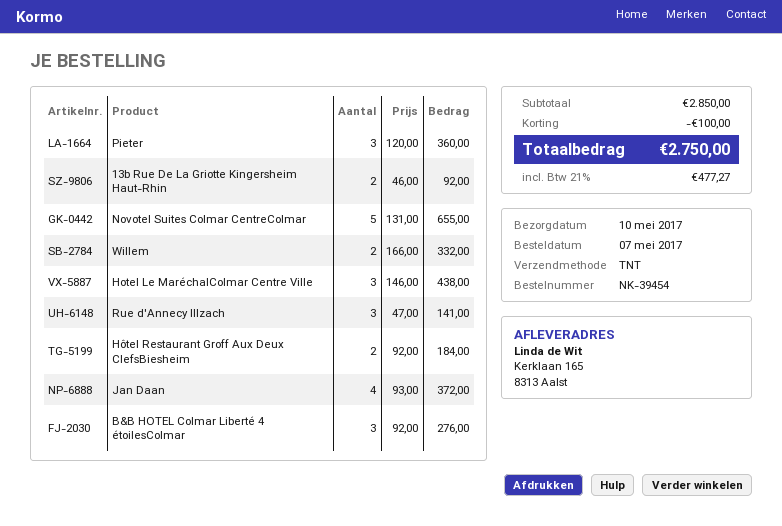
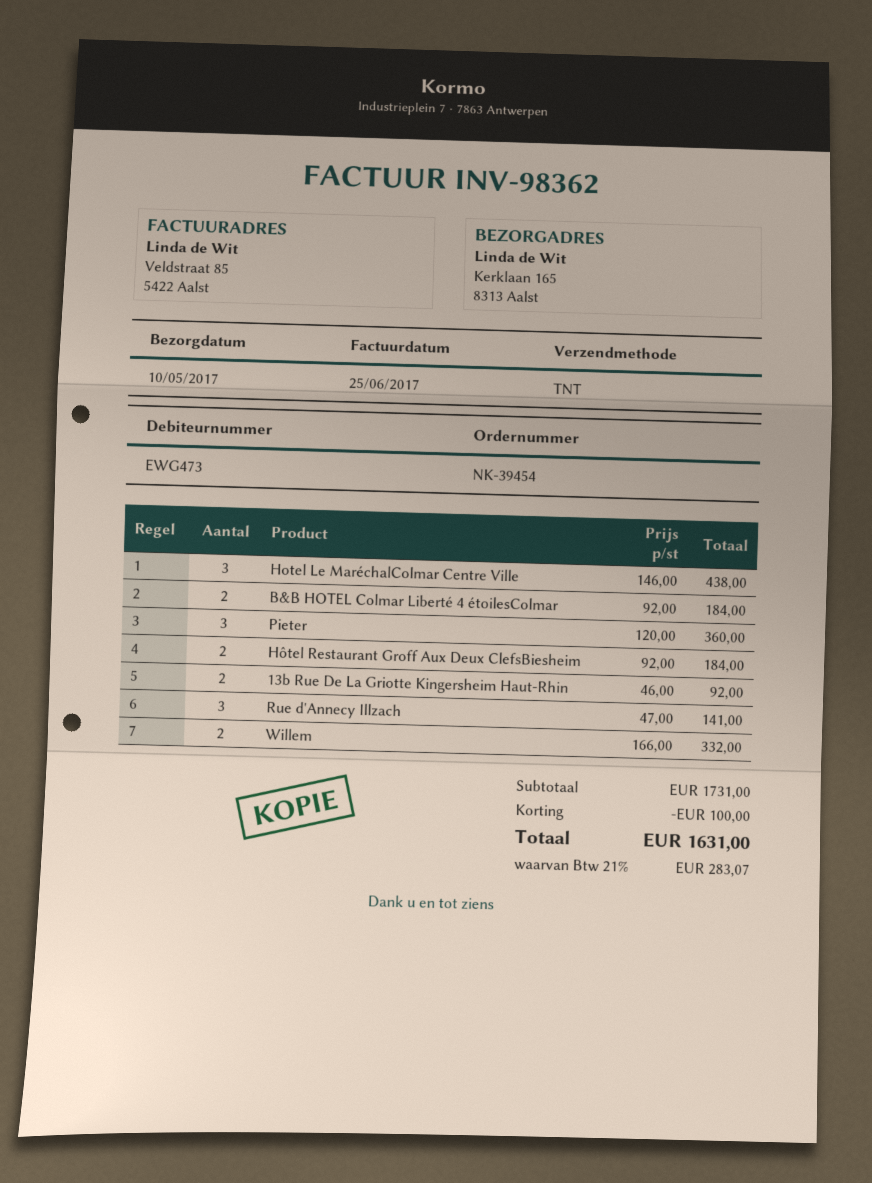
Novotel Suites Colmar CentreColmar: 5 x 131.00 = 655.00 -> none
Jan Daan: 4 x 93.00 = 372.00 -> none
B&B HOTEL Colmar Liberté 4 étoilesColmar: 3 x 92.00 = 276.00 -> 2 x 92.00 = 184.00
subtotal: 2850.00 -> 1731.00
tax: 21% = 477.27 -> 21% = 283.07
total: 2750.00 -> 1631.00

